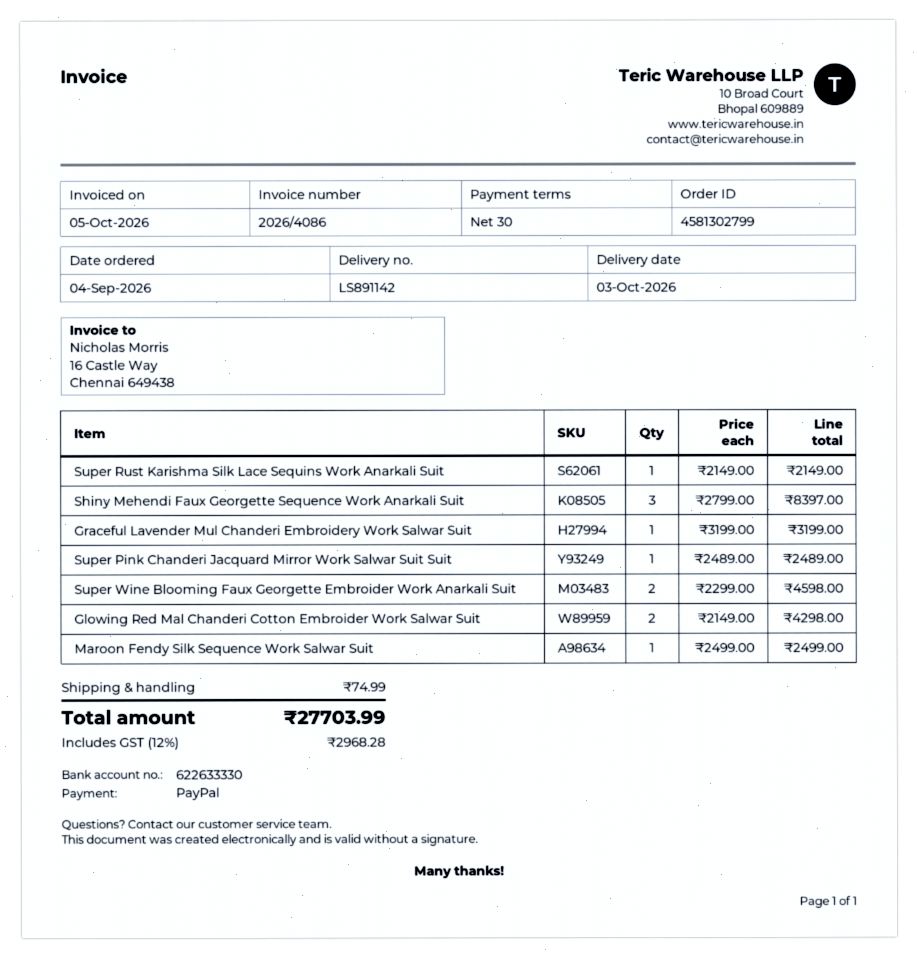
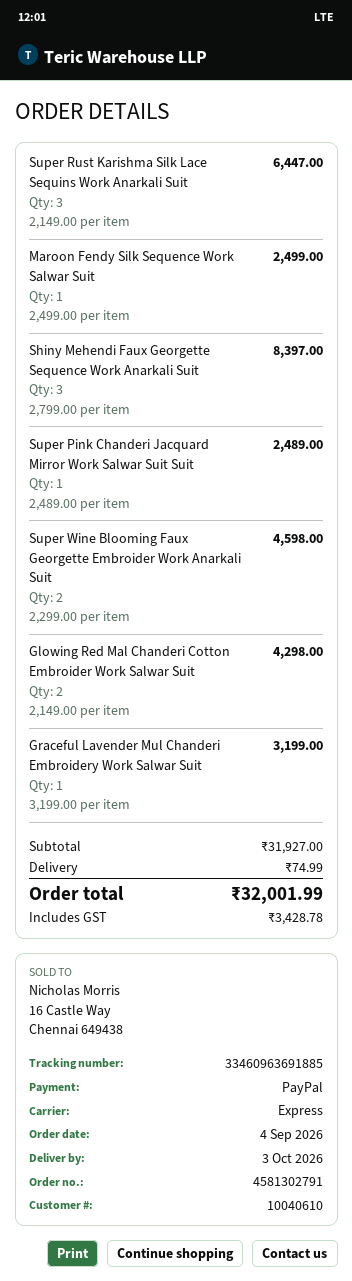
order number: 4581302799 -> 4581302791
Super Rust Karishma Silk Lace Sequins Work Anarkali Suit: 1 x 2149.00 = 2149.00 -> 3 x 2149.00 = 6447.00
tax: 2968.28 -> 3428.78
total: 27703.99 -> 32001.99

